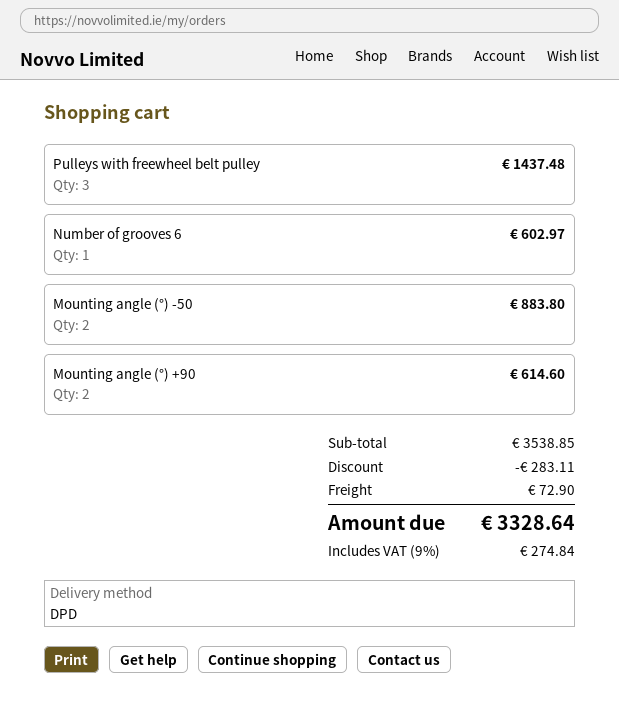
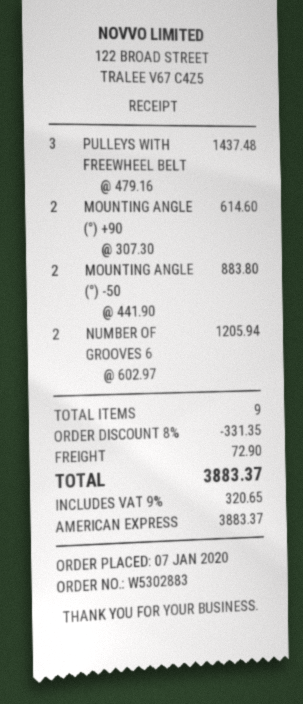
Number of grooves 6: 1 for 602.97 -> 2 for 1205.94
discount: 283.11 -> 331.35
tax: 9% = 274.84 -> 9% = 320.65
total: 3328.64 -> 3883.37

